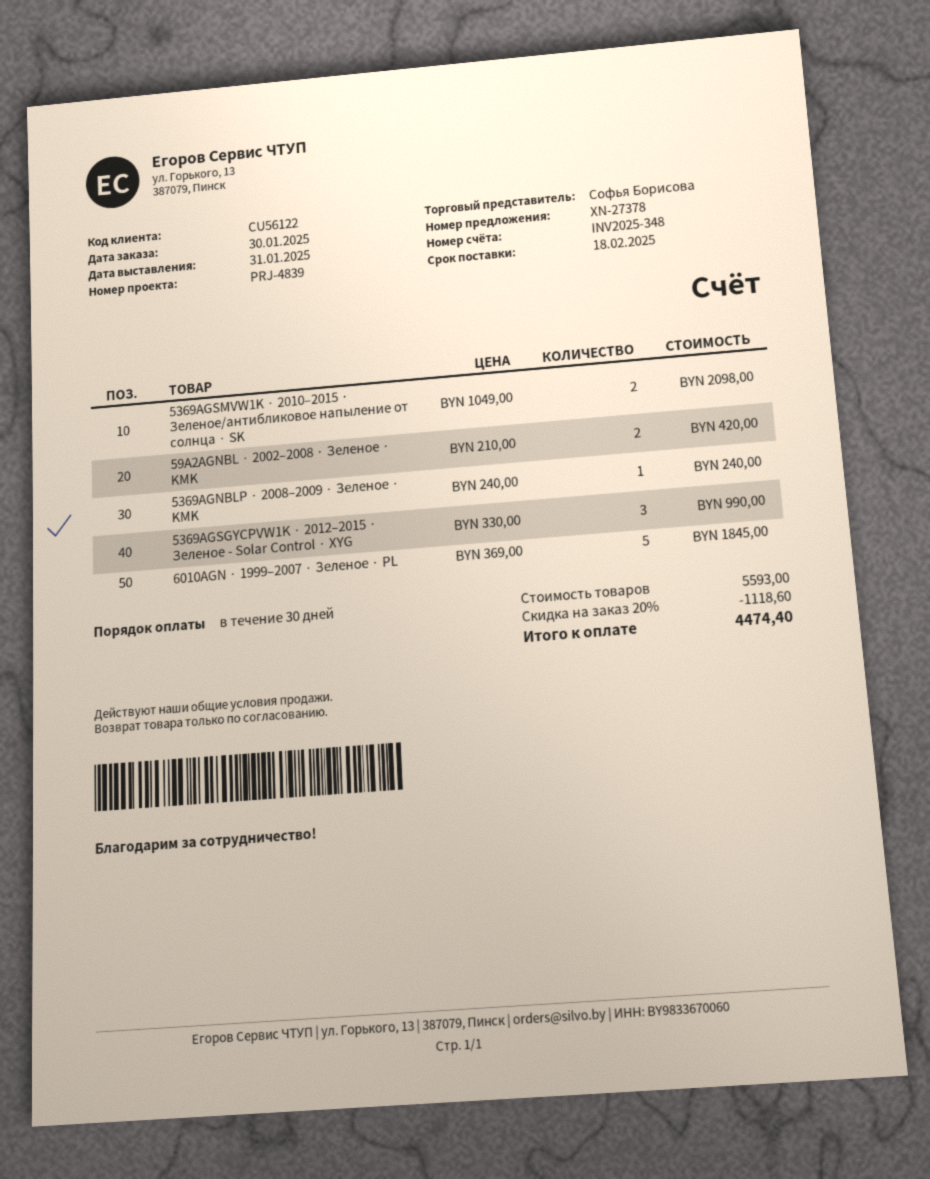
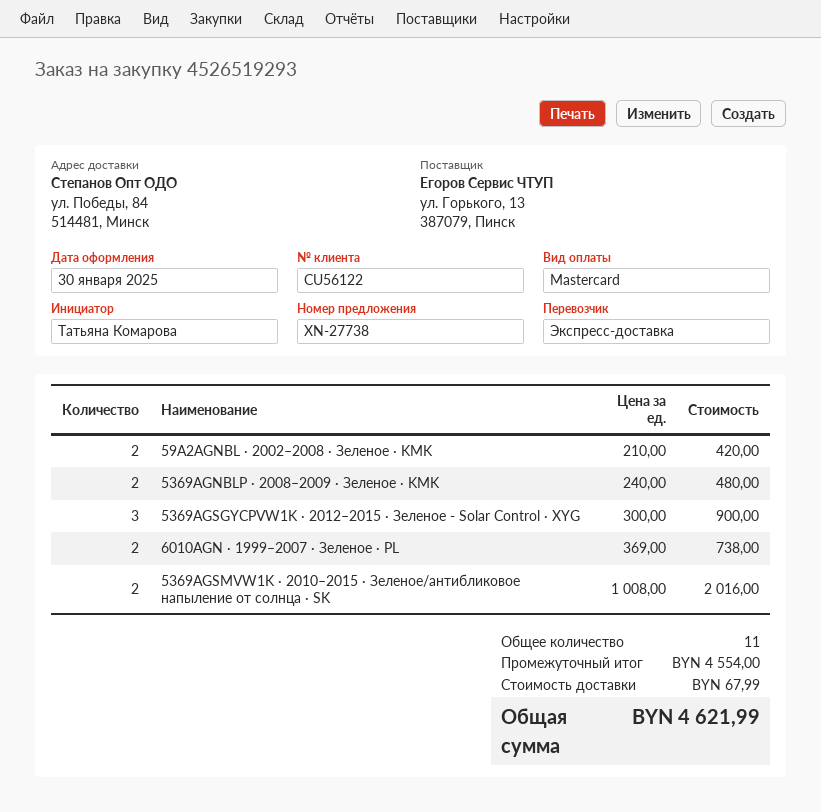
quote number: XN-27378 -> XN-27738
5369AGSMVW1K · 2010–2015 · Зеленое/антибликовое напыление от солнца · SK: 2 x 1049.00 = 2098.00 -> 2 x 1008.00 = 2016.00
5369AGNBLP · 2008–2009 · Зеленое · KMK: 1 x 240.00 = 240.00 -> 2 x 240.00 = 480.00
5369AGSGYCPVW1K · 2012–2015 · Зеленое - Solar Control · XYG: 3 x 330.00 = 990.00 -> 3 x 300.00 = 900.00
6010AGN · 1999–2007 · Зеленое · PL: 5 x 369.00 = 1845.00 -> 2 x 369.00 = 738.00
subtotal: 5593.00 -> 4554.00
discount: 20% = 1118.60 -> none
shipping: none -> 67.99
total: 4474.40 -> 4621.99

